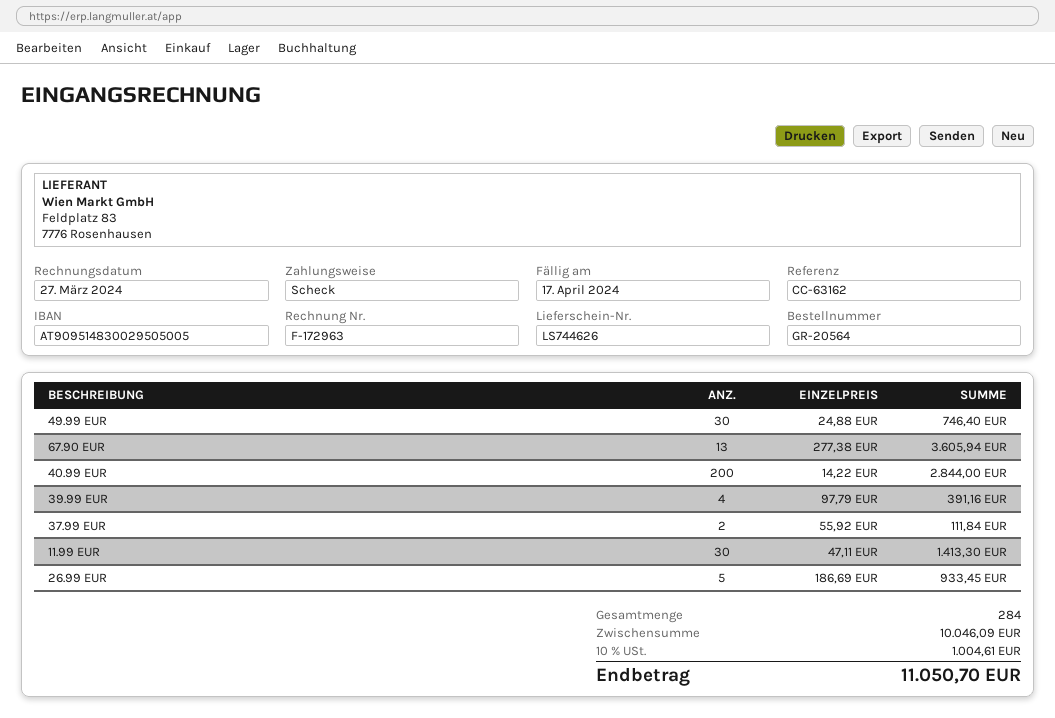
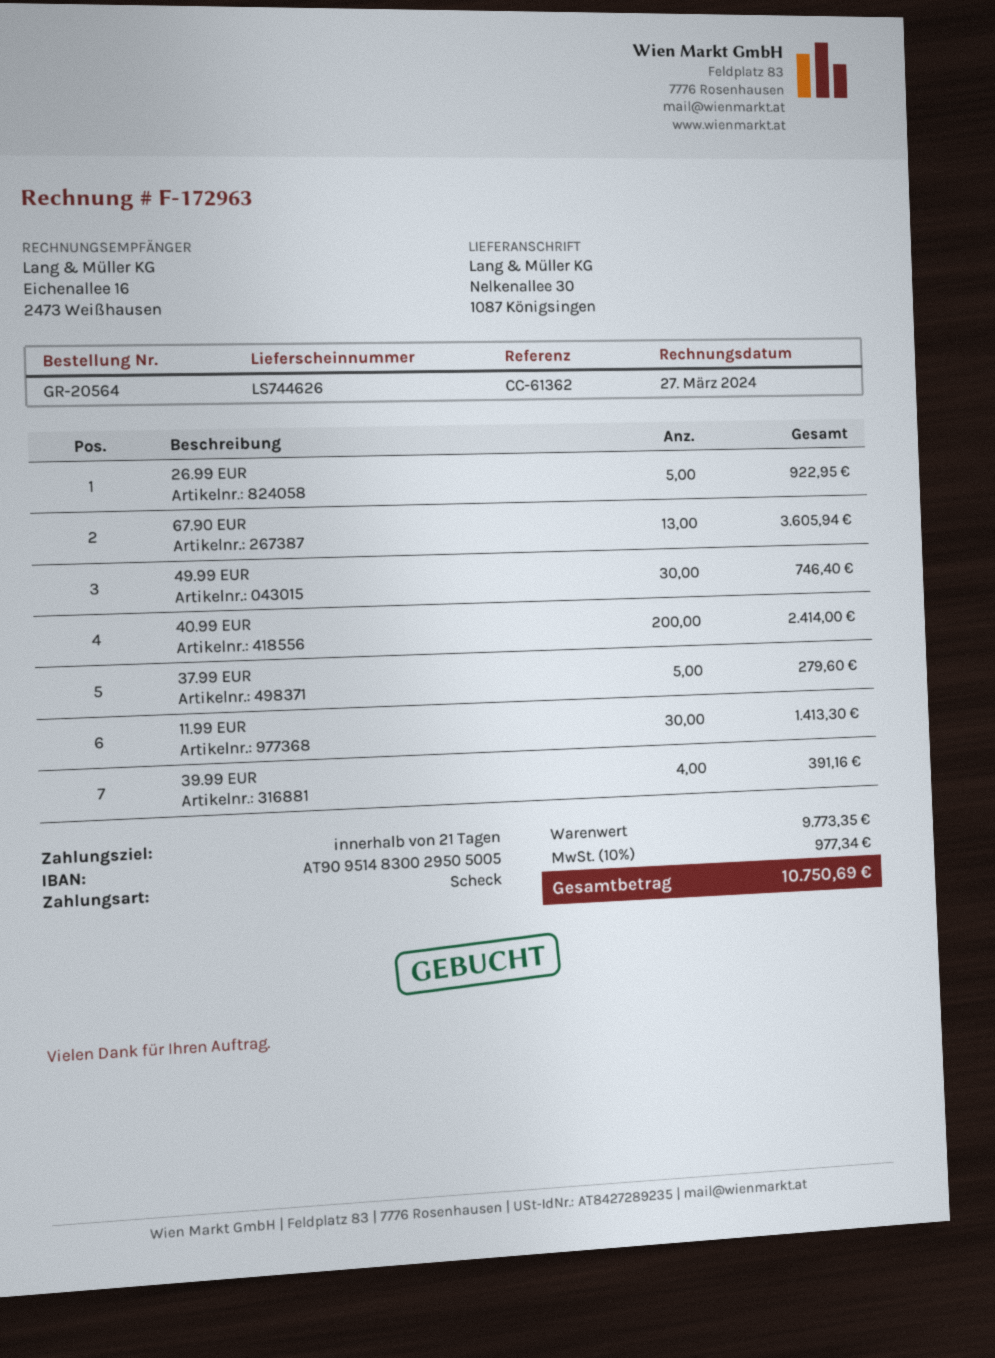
reference: CC-63162 -> CC-61362
40.99 EUR: 200 for 2844.00 -> 200 for 2414.00
37.99 EUR: 2 for 111.84 -> 5 for 279.60
26.99 EUR: 5 for 933.45 -> 5 for 922.95
subtotal: 10046.09 -> 9773.35
tax: 10% = 1004.61 -> 10% = 977.34
total: 11050.70 -> 10750.69

